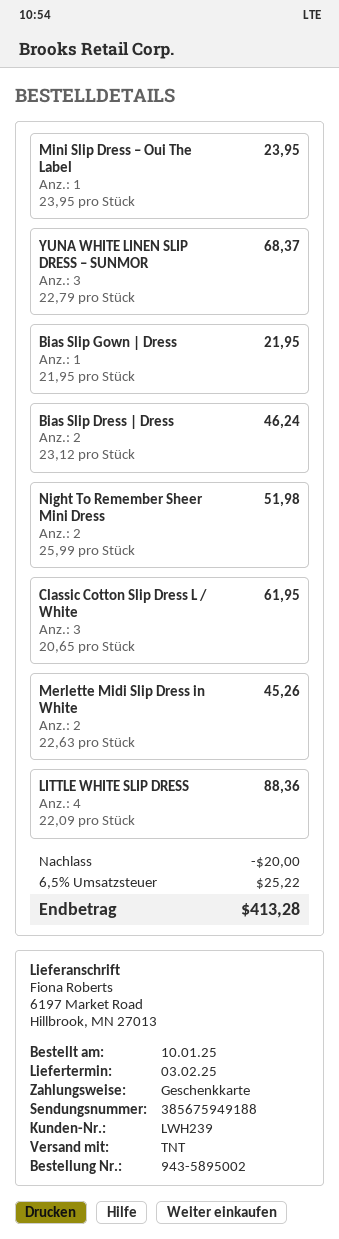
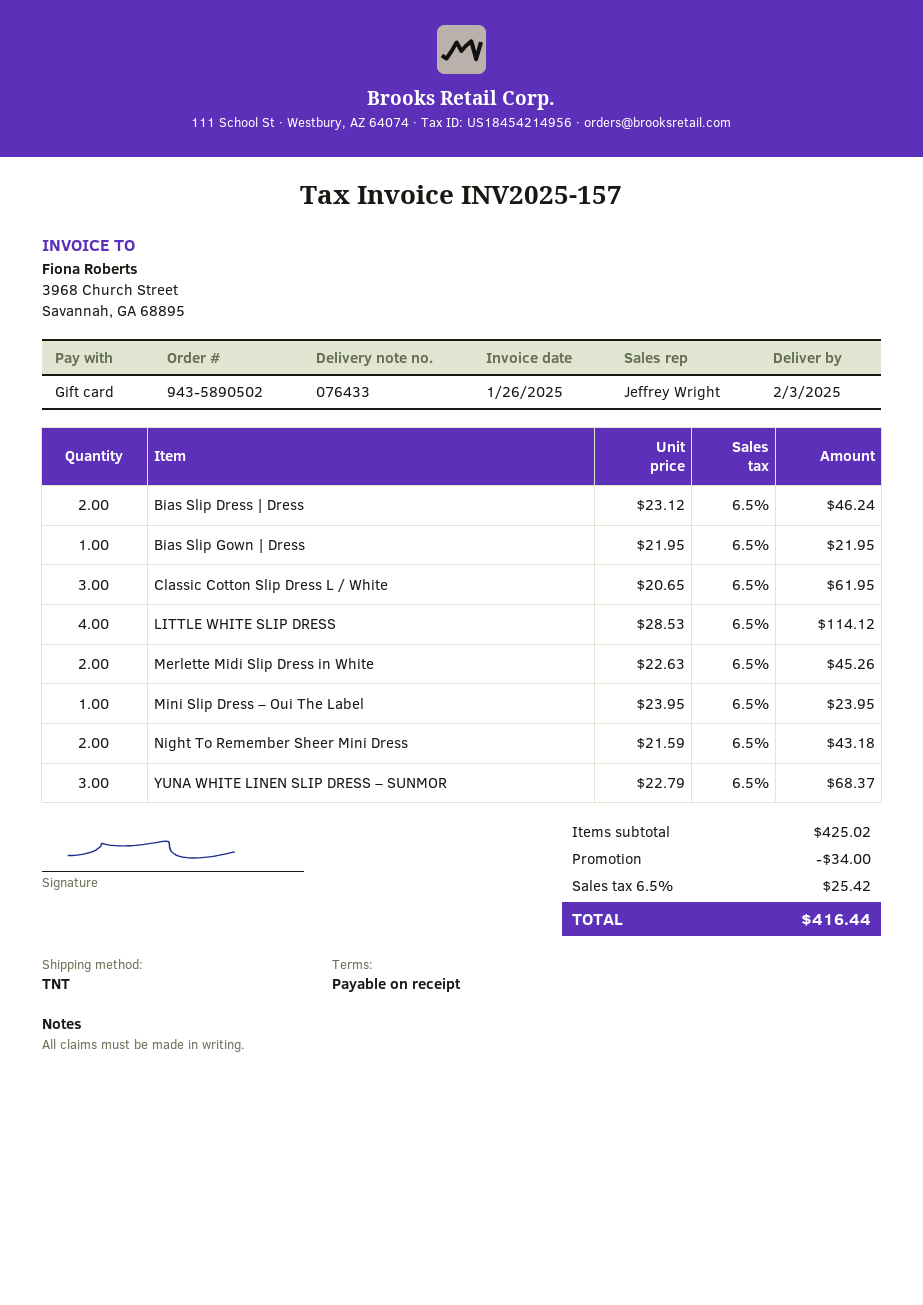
order number: 943-5895002 -> 943-5890502
Night To Remember Sheer Mini Dress: 2 x 25.99 = 51.98 -> 2 x 21.59 = 43.18
LITTLE WHITE SLIP DRESS: 4 x 22.09 = 88.36 -> 4 x 28.53 = 114.12
discount: 20.00 -> 34.00
tax: 6.5% = 25.22 -> 6.5% = 25.42
total: 413.28 -> 416.44

